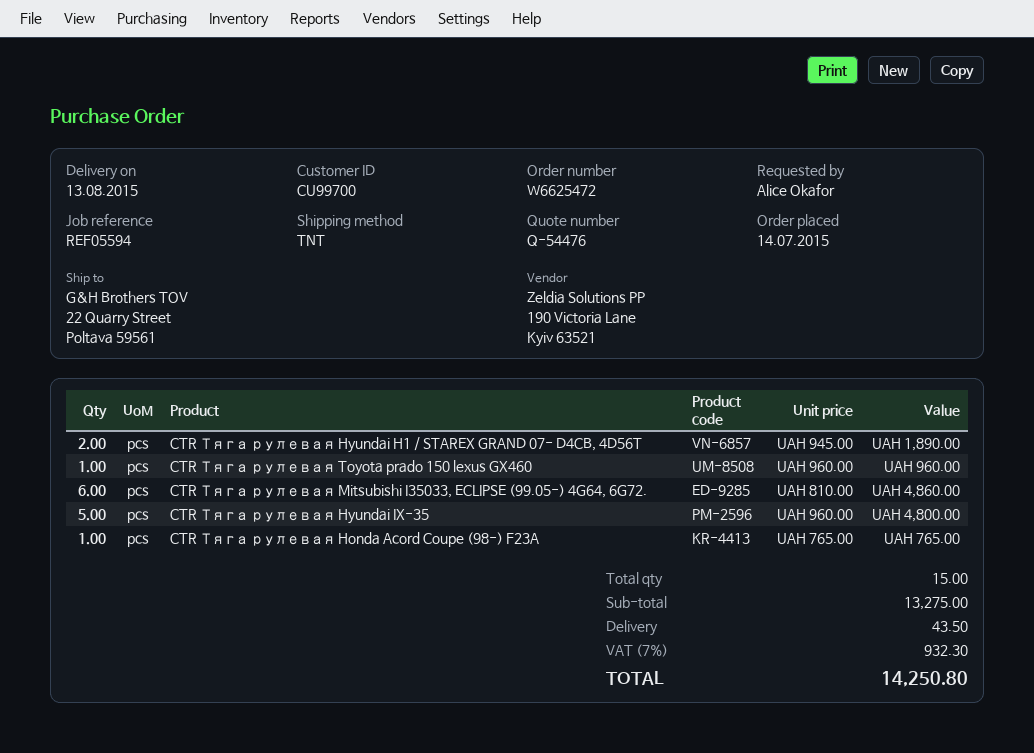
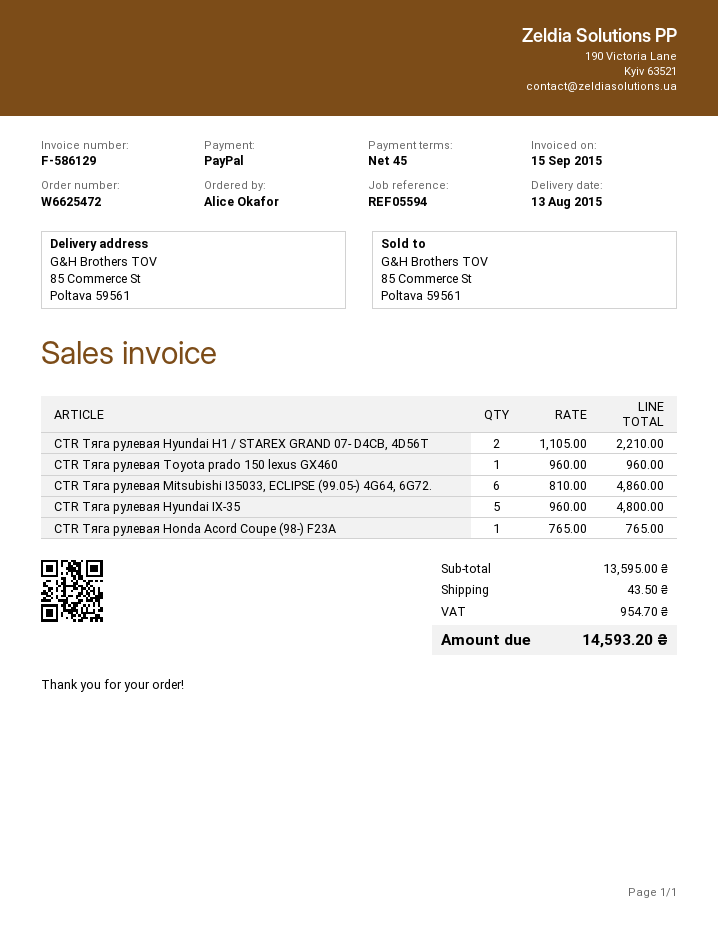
ship to: 22 Quarry Street, Poltava 59561 -> 85 Commerce St, Poltava 59561
CTR Тяга рулевая Hyundai H1 / STAREX GRAND 07- D4CB, 4D56T: 2 x 945.00 = 1890.00 -> 2 x 1105.00 = 2210.00
subtotal: 13275.00 -> 13595.00
tax: 932.30 -> 954.70
total: 14250.80 -> 14593.20

